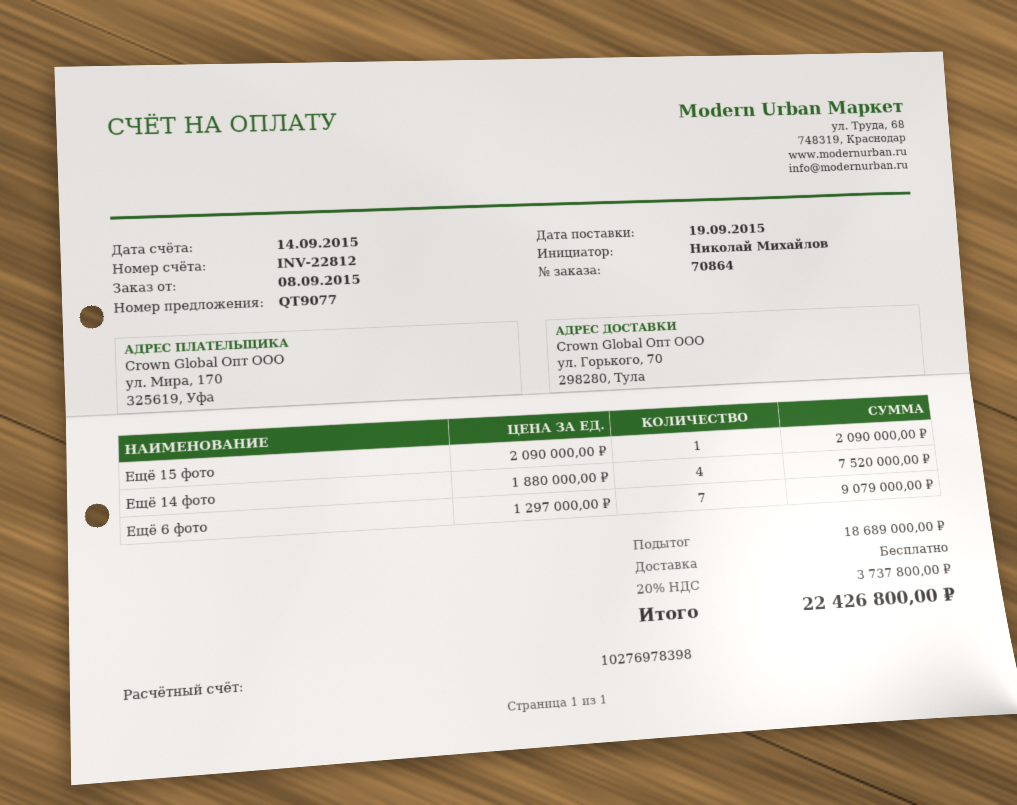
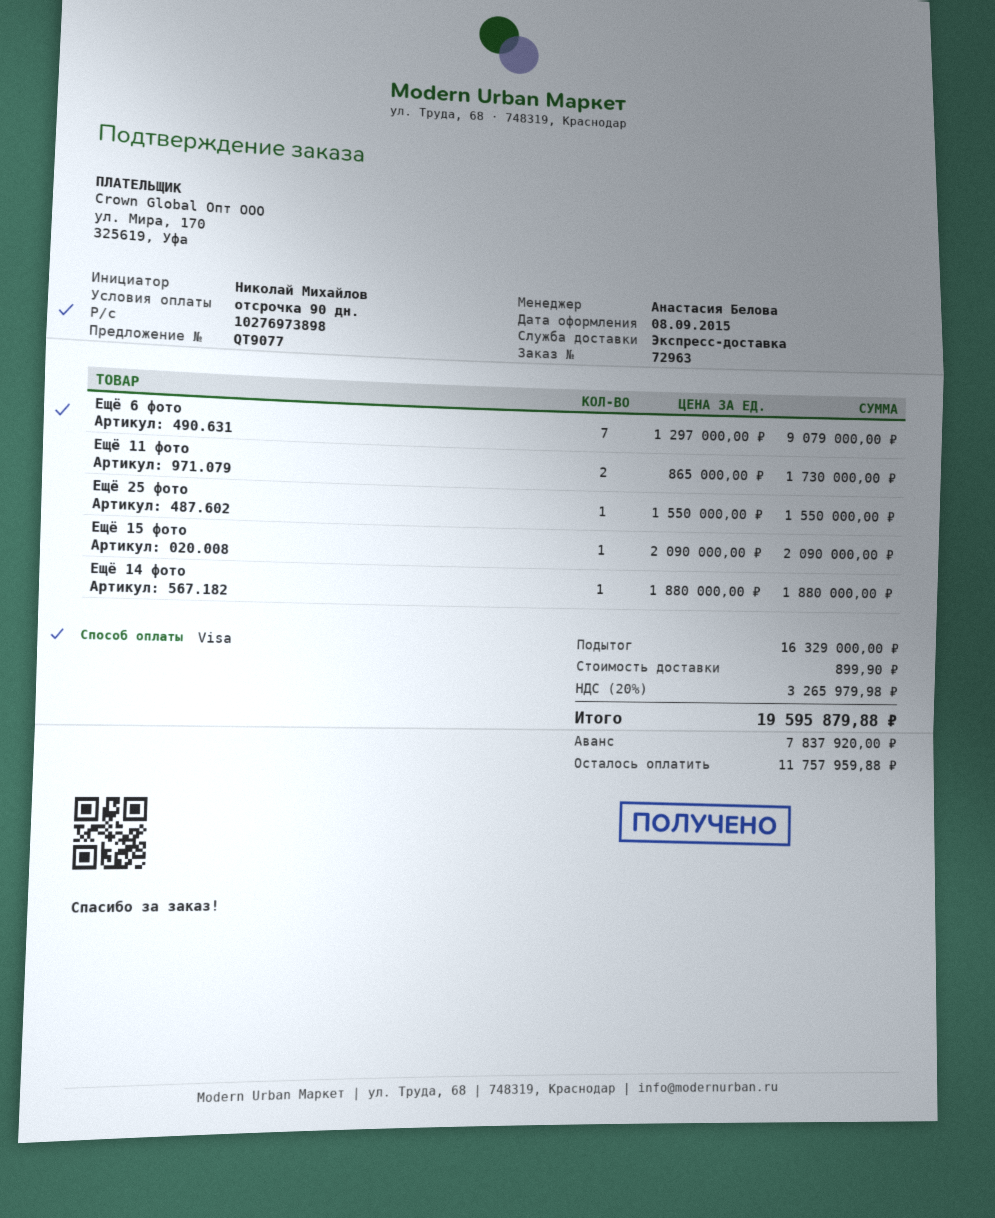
order number: 70864 -> 72963
bank account: 10276978398 -> 10276973898
Ещё 14 фото: 4 x 1880000.00 = 7520000.00 -> 1 x 1880000.00 = 1880000.00
Ещё 11 фото: none -> 2 x 865000.00 = 1730000.00
Ещё 25 фото: none -> 1 x 1550000.00 = 1550000.00
subtotal: 18689000.00 -> 16329000.00
shipping: 0.00 -> 899.90
tax: 20% = 3737800.00 -> 20% = 3265979.98
total: 22426800.00 -> 19595879.88

